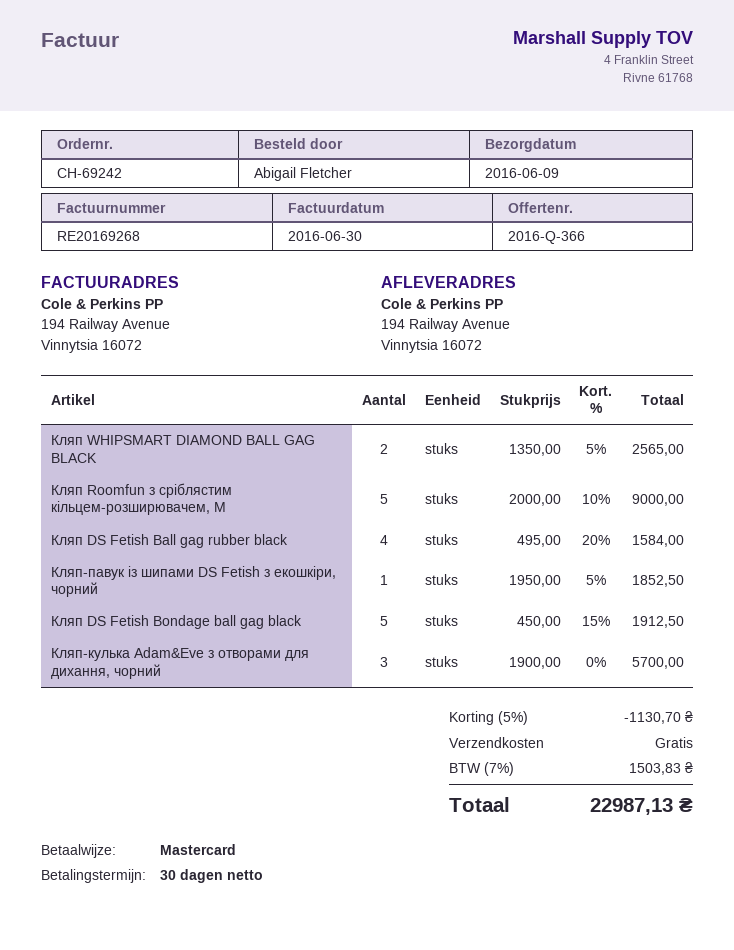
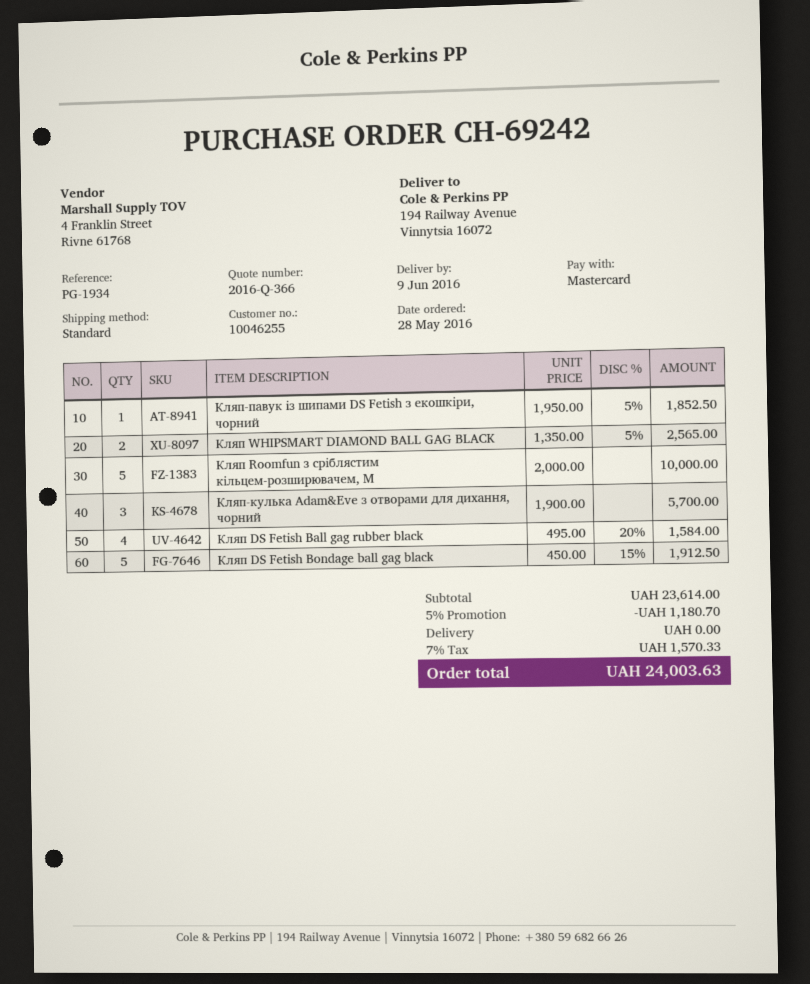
Кляп Roomfun з сріблястим кільцем-розширювачем, M: 5 x 2000.00 - 10% = 9000.00 -> 5 x 2000.00 = 10000.00
discount: 5% = 1130.70 -> 5% = 1180.70
tax: 7% = 1503.83 -> 7% = 1570.33
total: 22987.13 -> 24003.63

